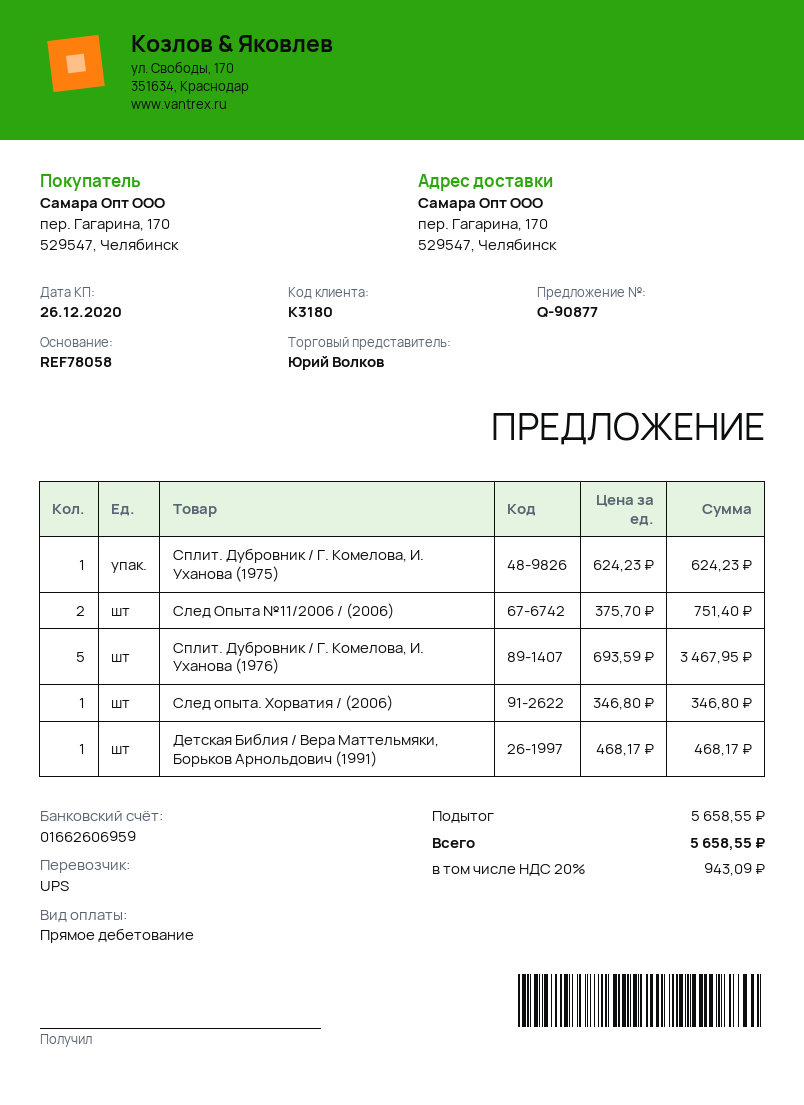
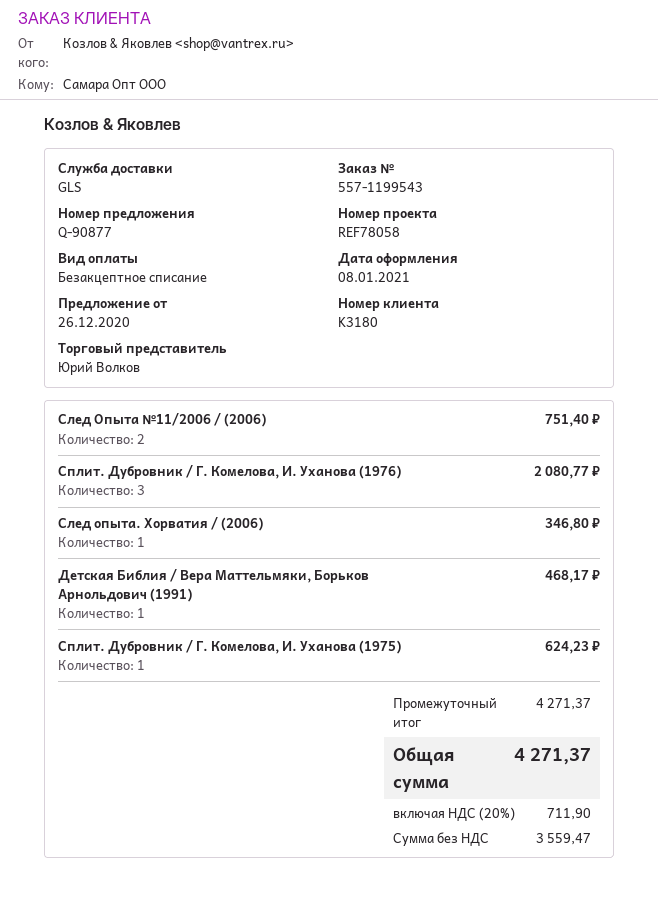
shipping method: UPS -> GLS
Сплит. Дубровник / Г. Комелова, И. Уханова (1976): 5 for 3467.95 -> 3 for 2080.77
subtotal: 5658.55 -> 4271.37
tax: 20% = 943.09 -> 20% = 711.90
total: 5658.55 -> 4271.37

